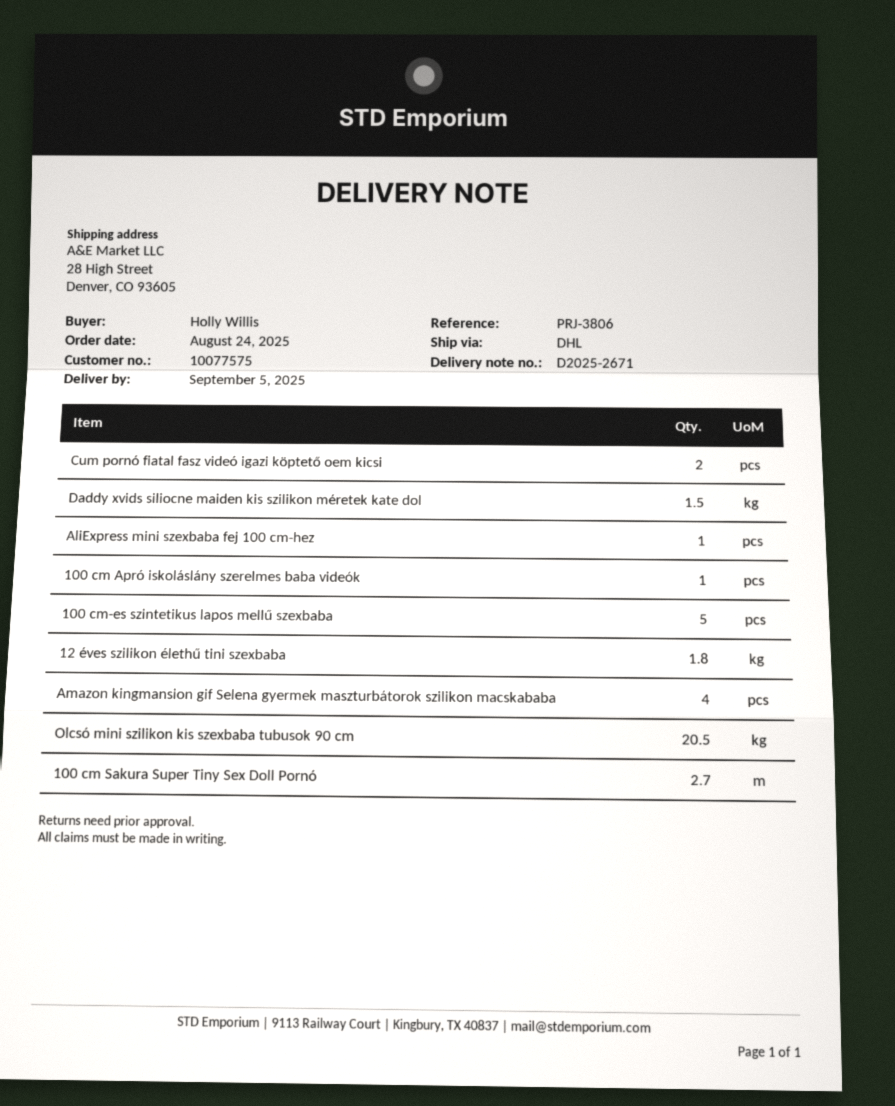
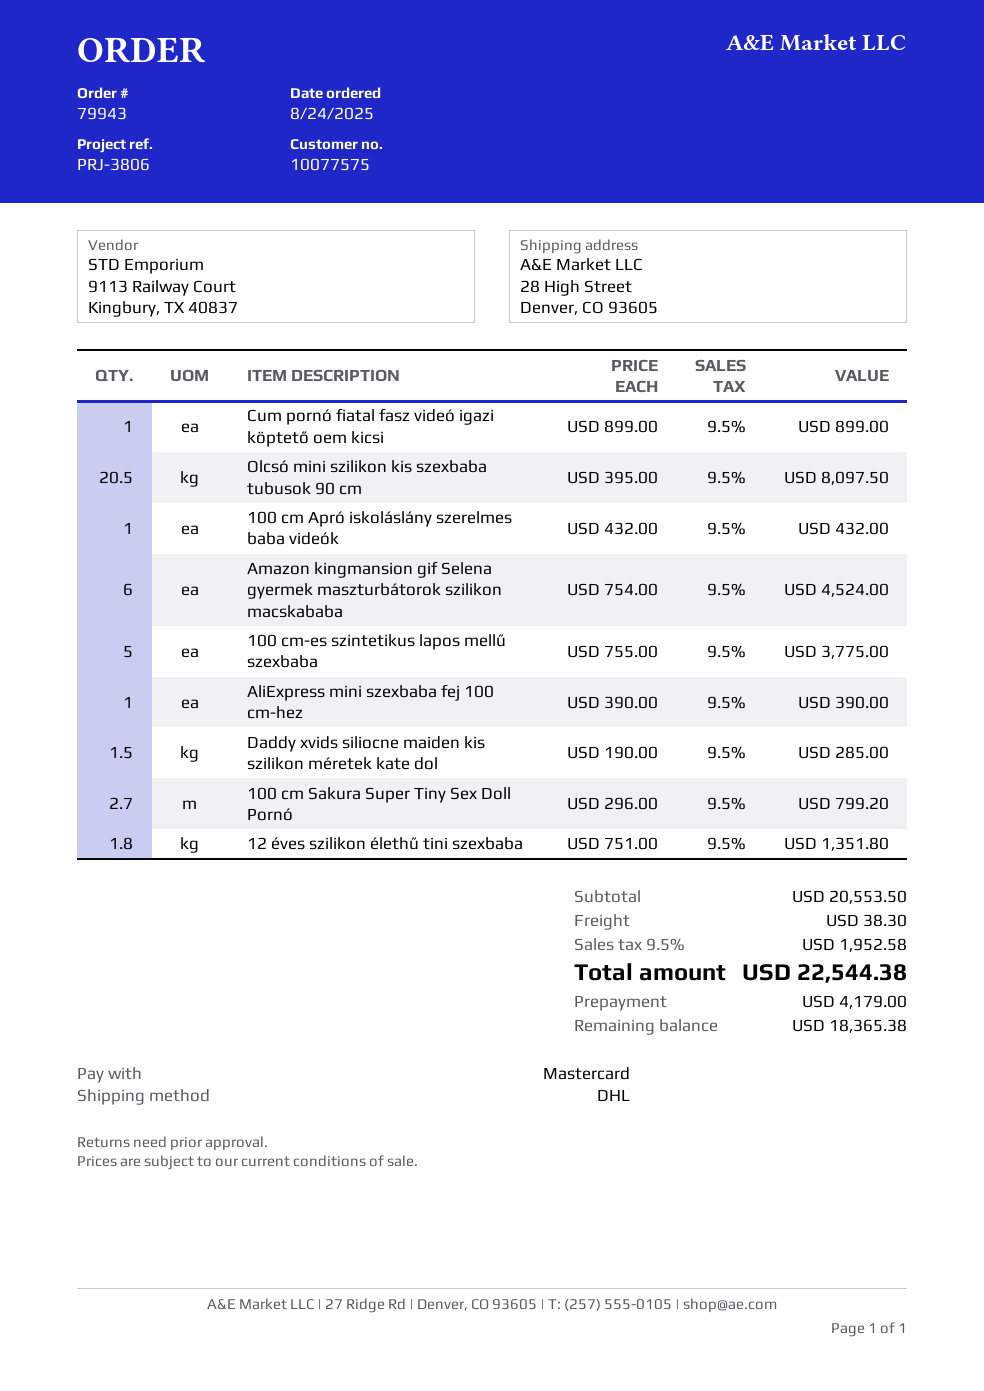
Cum pornó fiatal fasz videó igazi köptető oem kicsi: 2 -> 1
Amazon kingmansion gif Selena gyermek maszturbátorok szilikon macskababa: 4 -> 6

